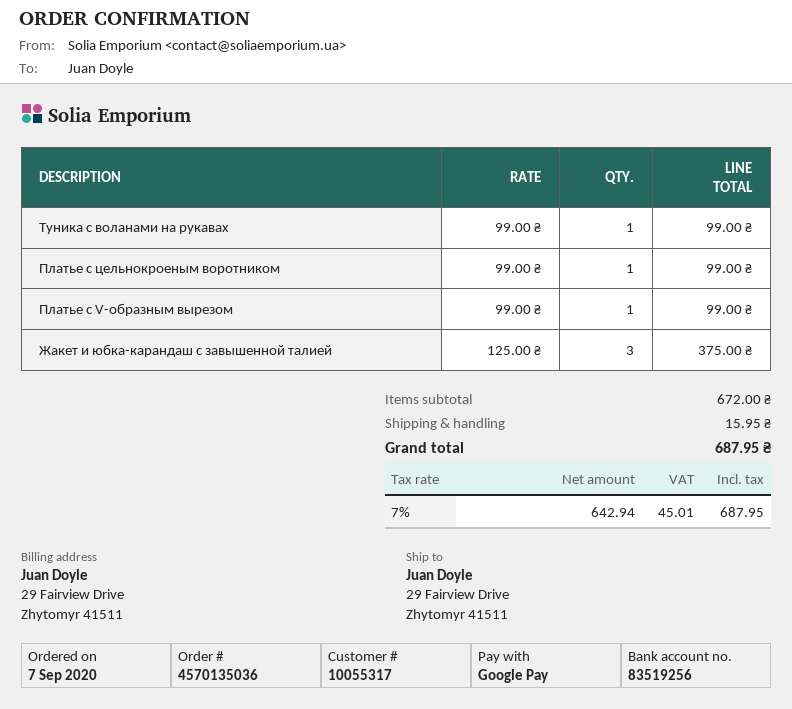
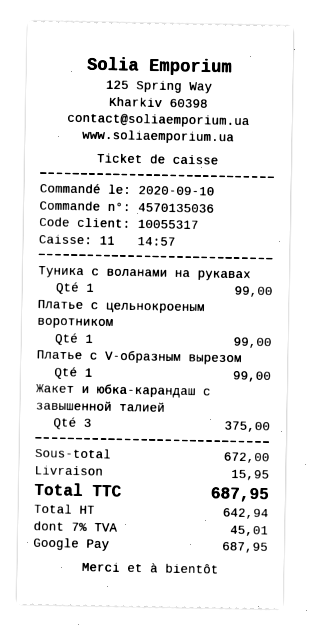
order date: 2020-09-07 -> 2020-09-10

